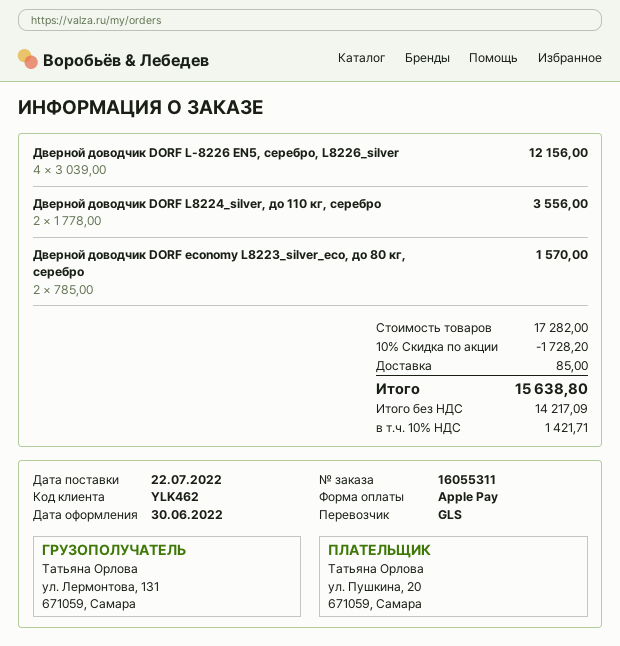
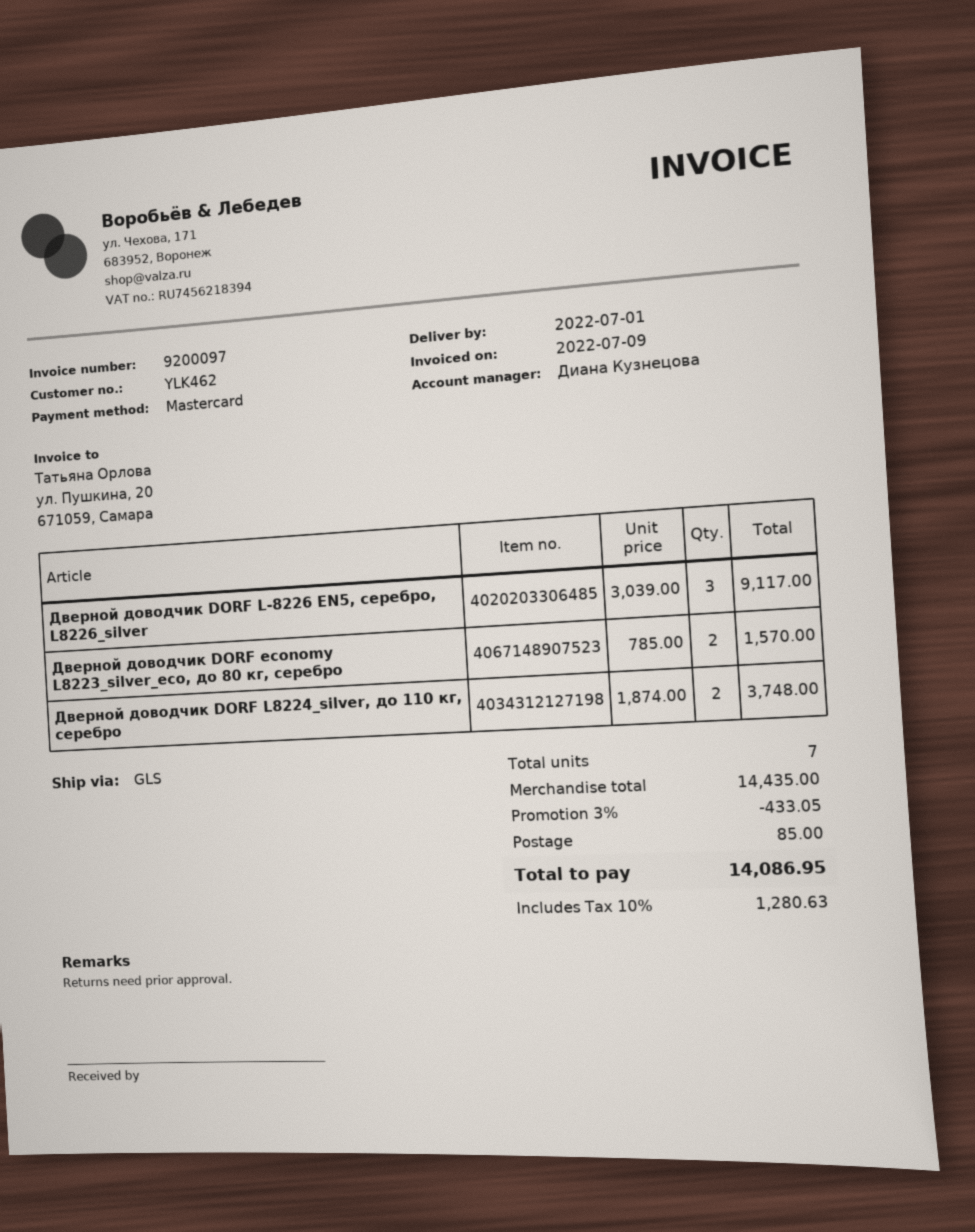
delivery date: 2022-07-22 -> 2022-07-01
payment method: Apple Pay -> Mastercard
Дверной доводчик DORF L-8226 EN5, серебро, L8226_silver: 4 x 3039.00 = 12156.00 -> 3 x 3039.00 = 9117.00
Дверной доводчик DORF L8224_silver, до 110 кг, серебро: 2 x 1778.00 = 3556.00 -> 2 x 1874.00 = 3748.00
subtotal: 17282.00 -> 14435.00
discount: 10% = 1728.20 -> 3% = 433.05
tax: 10% = 1421.71 -> 10% = 1280.63
total: 15638.80 -> 14086.95

